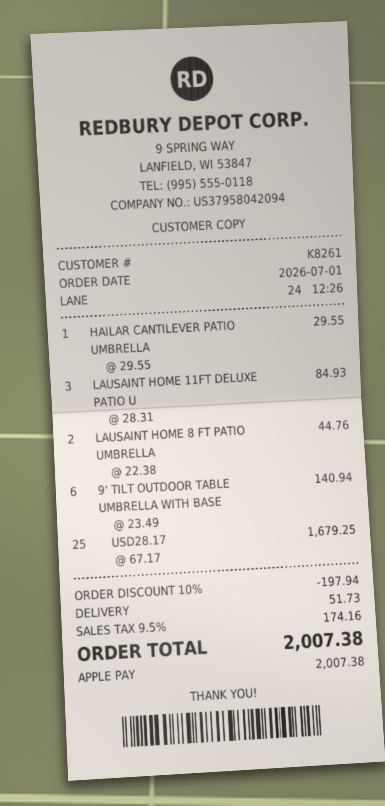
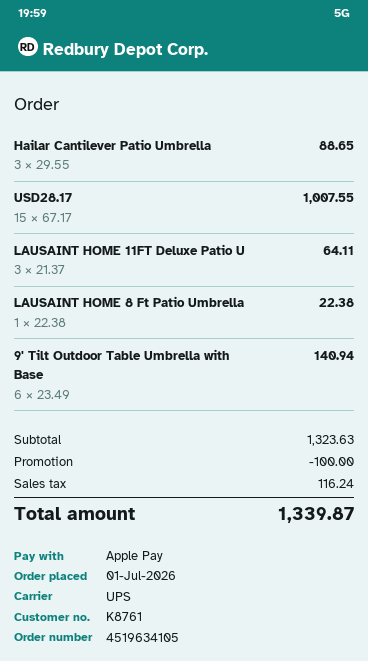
customer number: K8261 -> K8761
HAILAR CANTILEVER PATIO UMBRELLA: 1 x 29.55 = 29.55 -> 3 x 29.55 = 88.65
LAUSAINT HOME 11FT DELUXE PATIO U: 3 x 28.31 = 84.93 -> 3 x 21.37 = 64.11
LAUSAINT HOME 8 FT PATIO UMBRELLA: 2 x 22.38 = 44.76 -> 1 x 22.38 = 22.38
USD28.17: 25 x 67.17 = 1679.25 -> 15 x 67.17 = 1007.55
discount: 197.94 -> 100.00
shipping: 51.73 -> none
tax: 174.16 -> 116.24
total: 2007.38 -> 1339.87

